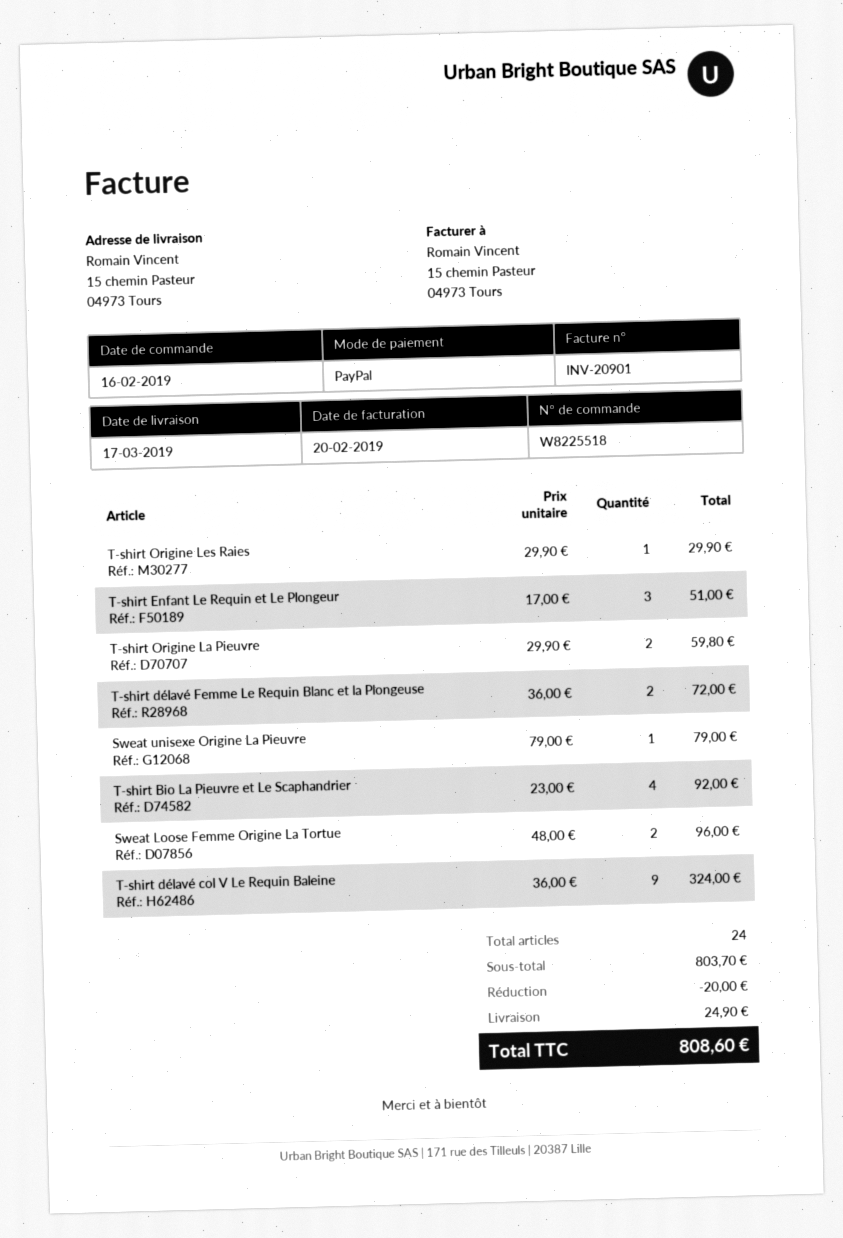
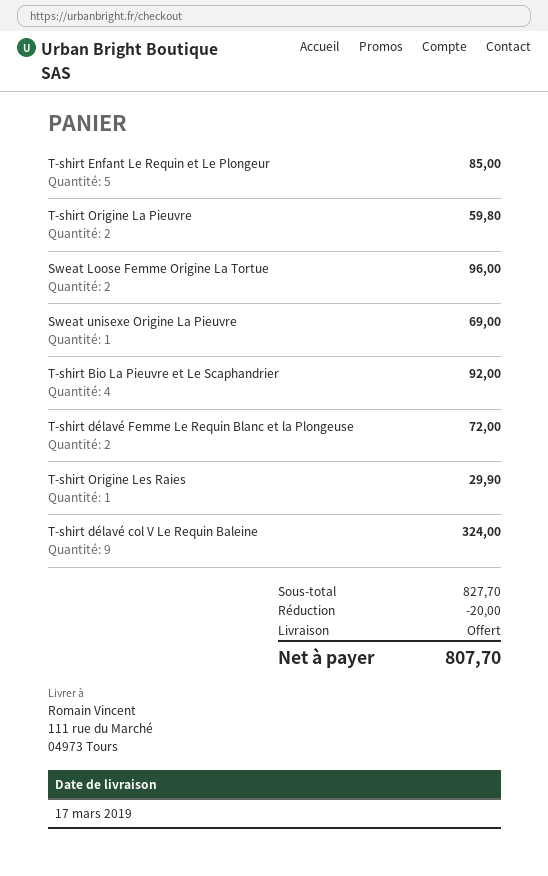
ship to: 15 chemin Pasteur, 04973 Tours -> 111 rue du Marché, 04973 Tours
T-shirt Enfant Le Requin et Le Plongeur: 3 for 51.00 -> 5 for 85.00
Sweat unisexe Origine La Pieuvre: 1 for 79.00 -> 1 for 69.00
subtotal: 803.70 -> 827.70
shipping: 24.90 -> 0.00
total: 808.60 -> 807.70

